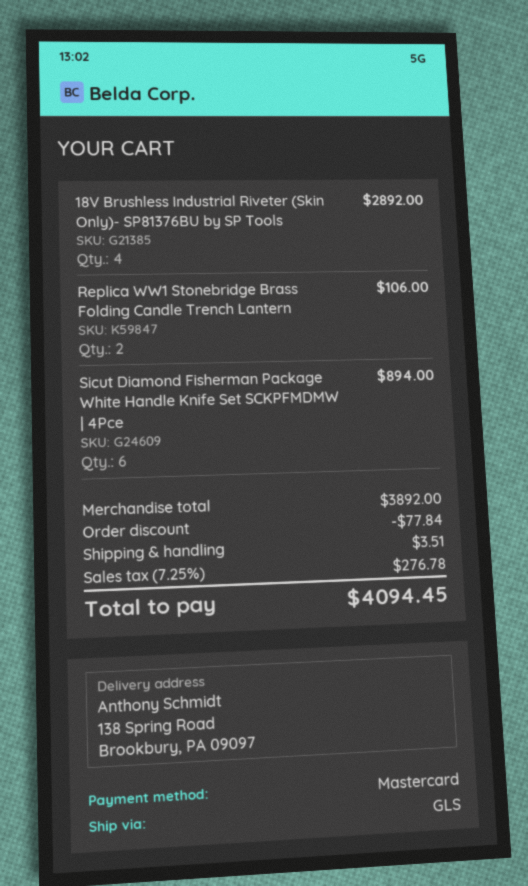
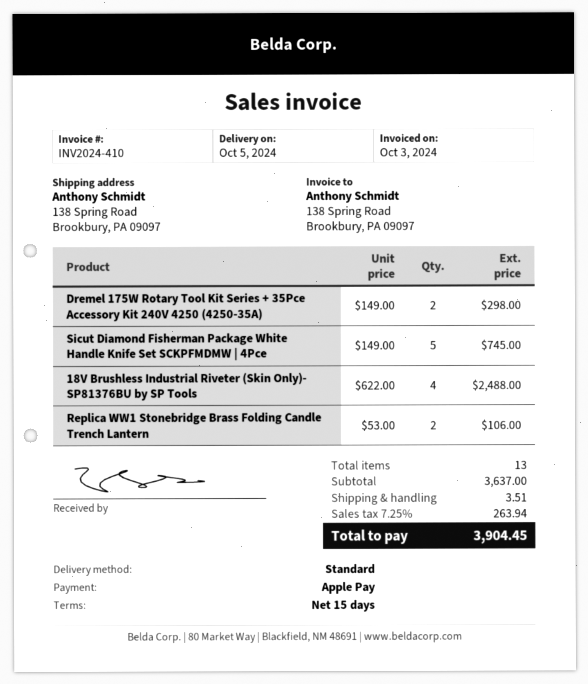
payment method: Mastercard -> Apple Pay
shipping method: GLS -> standard
18V Brushless Industrial Riveter (Skin Only)- SP81376BU by SP Tools: 4 for 2892.00 -> 4 for 2488.00
Sicut Diamond Fisherman Package White Handle Knife Set SCKPFMDMW | 4Pce: 6 for 894.00 -> 5 for 745.00
Dremel 175W Rotary Tool Kit Series + 35Pce Accessory Kit 240V 4250 (4250-35A): none -> 2 for 298.00
subtotal: 3892.00 -> 3637.00
discount: 77.84 -> none
tax: 7.25% = 276.78 -> 7.25% = 263.94
total: 4094.45 -> 3904.45

